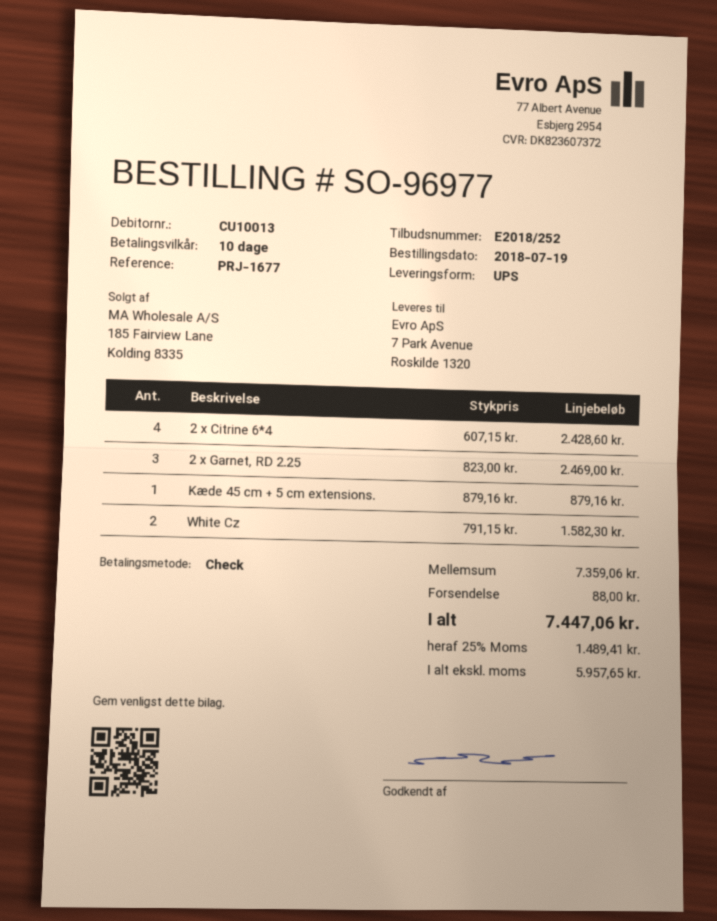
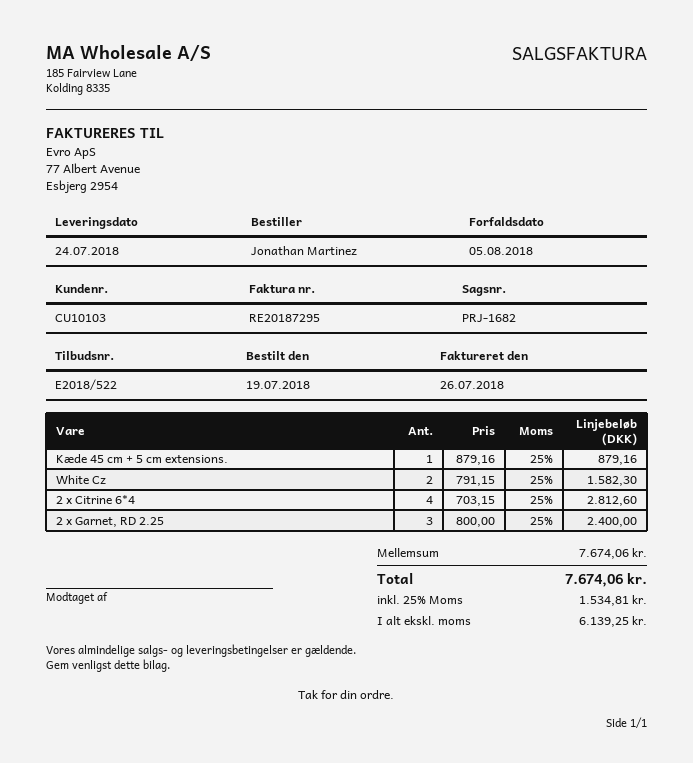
quote number: E2018/252 -> E2018/522
customer number: CU10013 -> CU10103
reference: PRJ-1677 -> PRJ-1682
2 x Citrine 6*4: 4 x 607.15 = 2428.60 -> 4 x 703.15 = 2812.60
2 x Garnet, RD 2.25: 3 x 823.00 = 2469.00 -> 3 x 800.00 = 2400.00
subtotal: 7359.06 -> 7674.06
shipping: 88.00 -> none
net: 5957.65 -> 6139.25
tax: 25% = 1489.41 -> 25% = 1534.81
total: 7447.06 -> 7674.06

